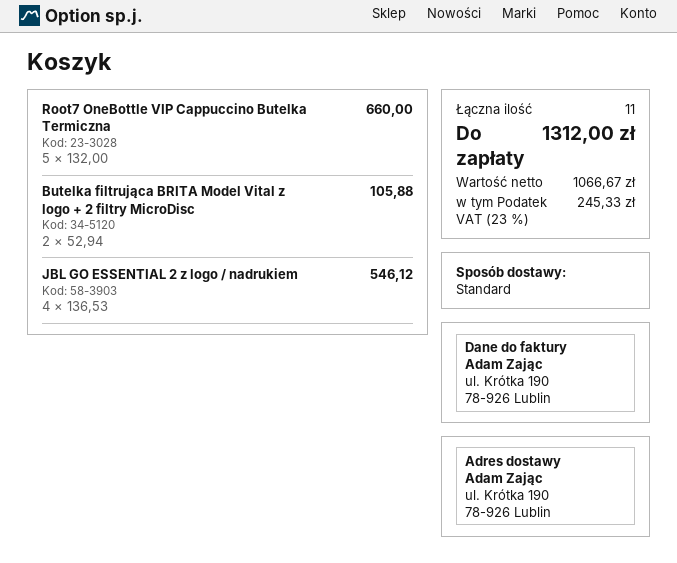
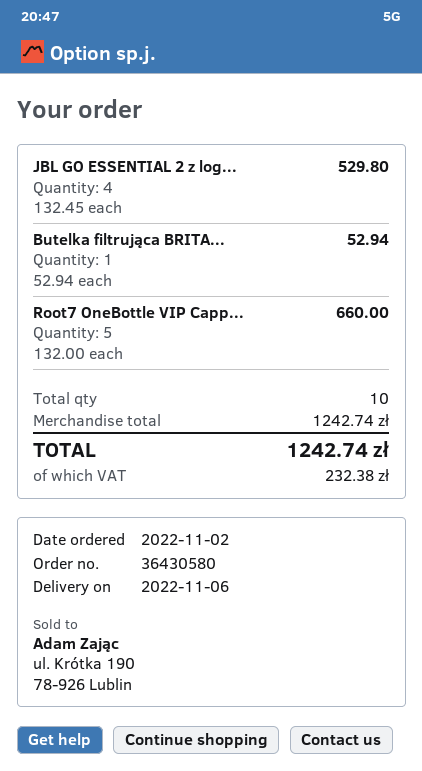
Butelka filtrująca BRITA Model Vital z logo + 2 filtry MicroDisc: 2 x 52.94 = 105.88 -> 1 x 52.94 = 52.94
JBL GO ESSENTIAL 2 z logo / nadrukiem: 4 x 136.53 = 546.12 -> 4 x 132.45 = 529.80
total quantity: 11 -> 10
tax: 245.33 -> 232.38
total: 1312.00 -> 1242.74

